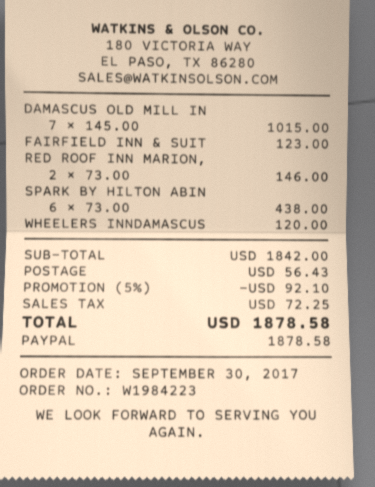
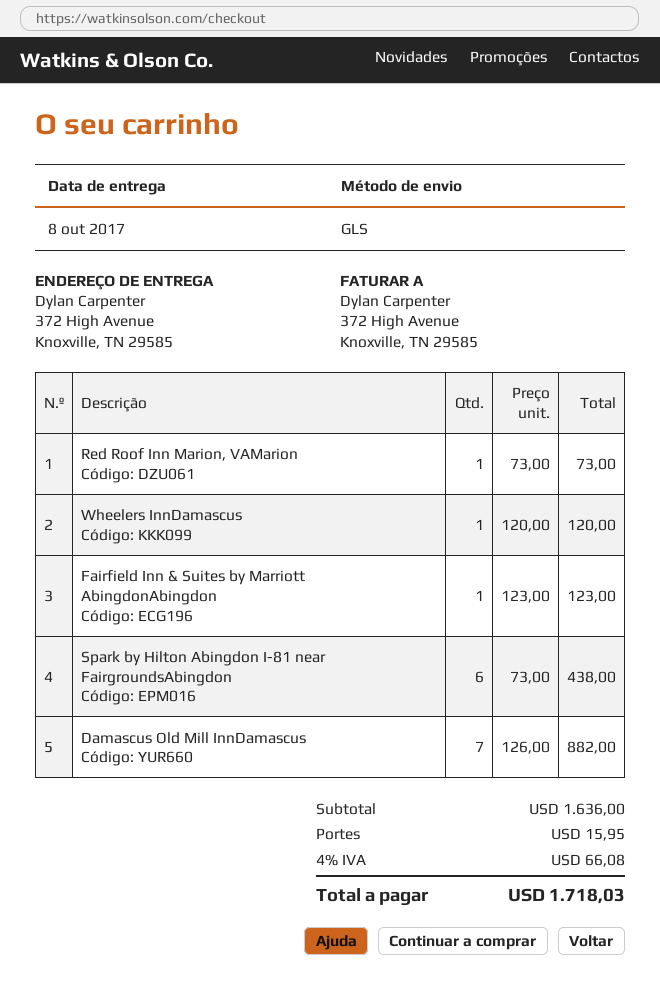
DAMASCUS OLD MILL IN: 7 x 145.00 = 1015.00 -> 7 x 126.00 = 882.00
RED ROOF INN MARION,: 2 x 73.00 = 146.00 -> 1 x 73.00 = 73.00
subtotal: 1842.00 -> 1636.00
discount: 5% = 92.10 -> none
shipping: 56.43 -> 15.95
tax: 72.25 -> 66.08
total: 1878.58 -> 1718.03

